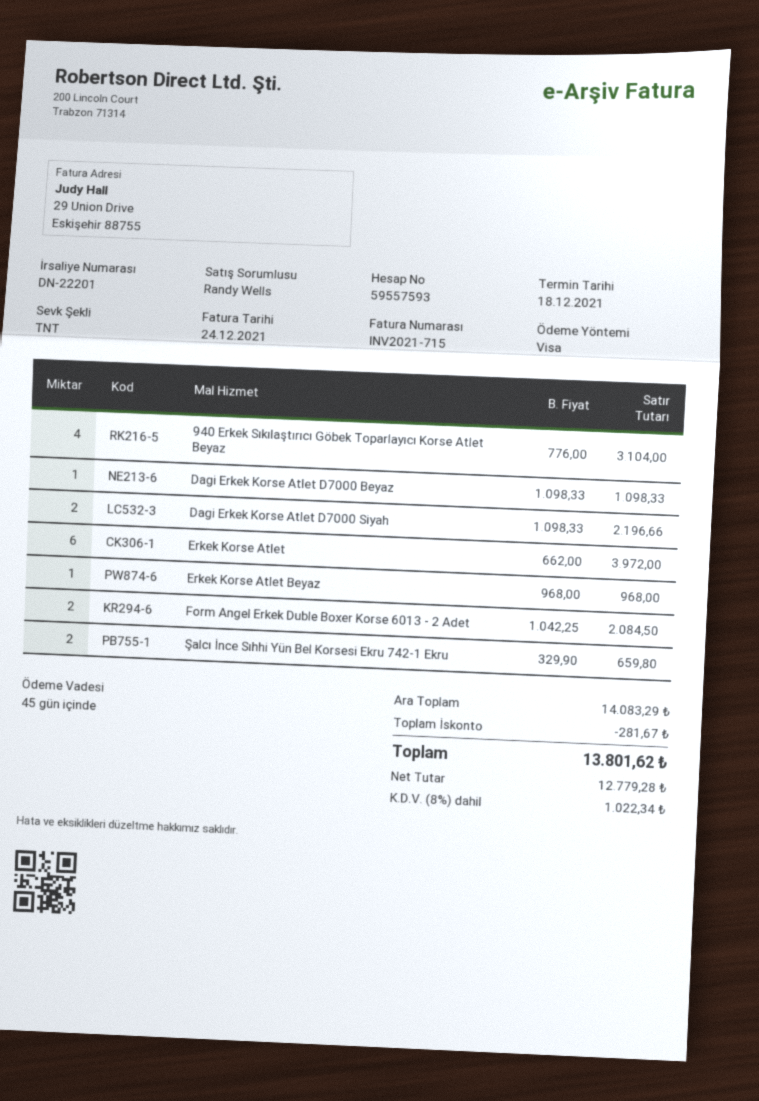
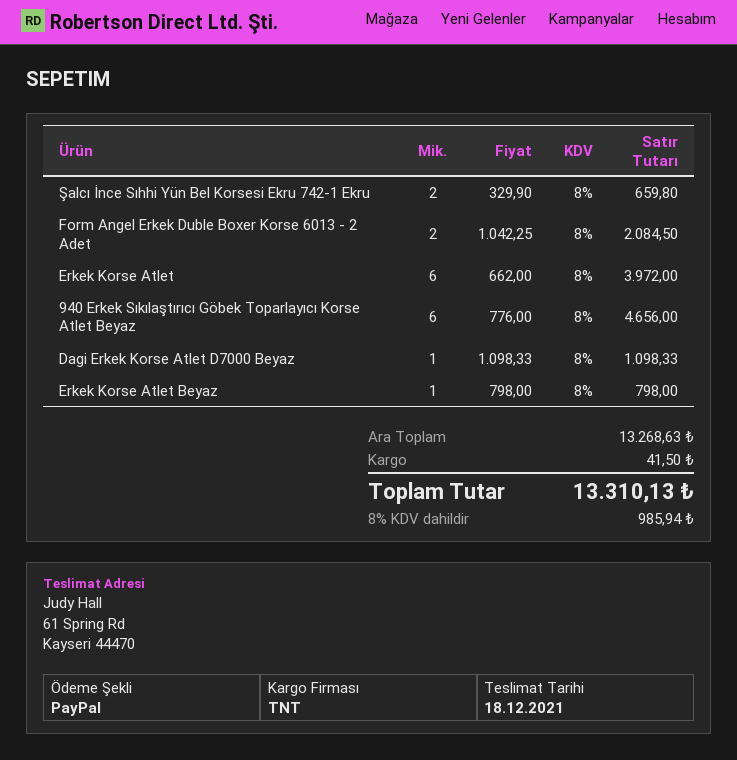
payment method: Visa -> PayPal
940 Erkek Sıkılaştırıcı Göbek Toparlayıcı Korse Atlet Beyaz: 4 x 776.00 = 3104.00 -> 6 x 776.00 = 4656.00
Dagi Erkek Korse Atlet D7000 Siyah: 2 x 1098.33 = 2196.66 -> none
Erkek Korse Atlet Beyaz: 1 x 968.00 = 968.00 -> 1 x 798.00 = 798.00
subtotal: 14083.29 -> 13268.63
discount: 281.67 -> none
shipping: none -> 41.50
tax: 8% = 1022.34 -> 8% = 985.94
total: 13801.62 -> 13310.13

